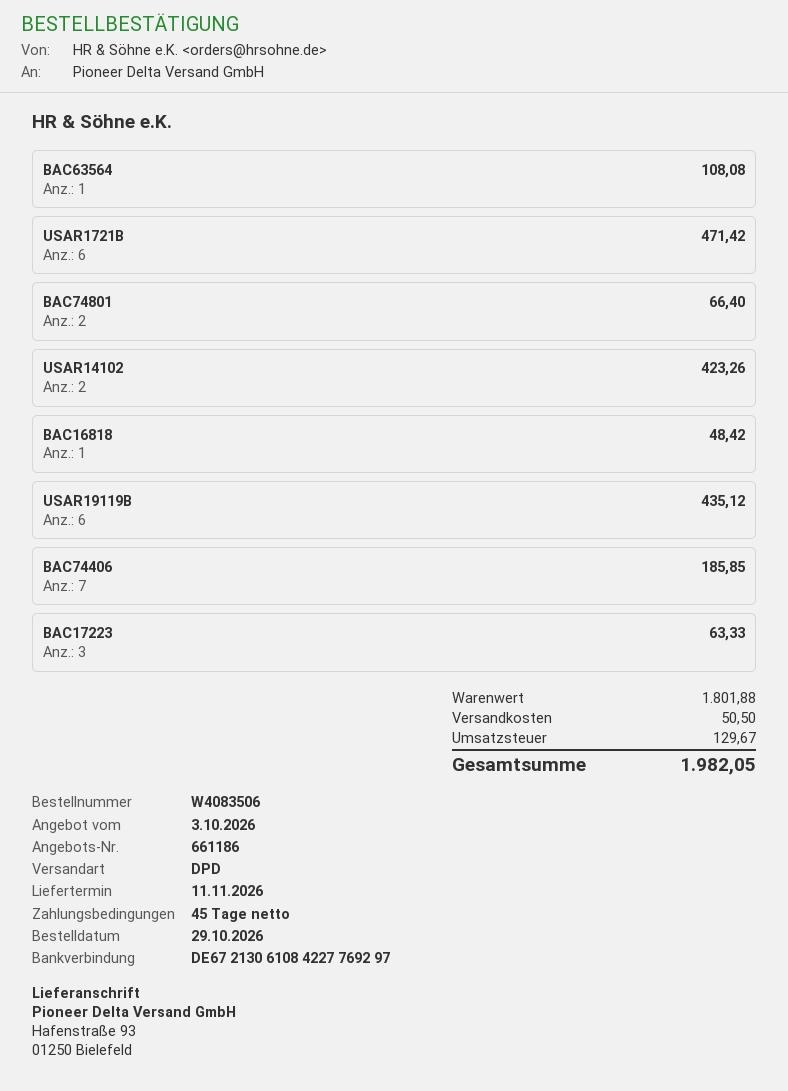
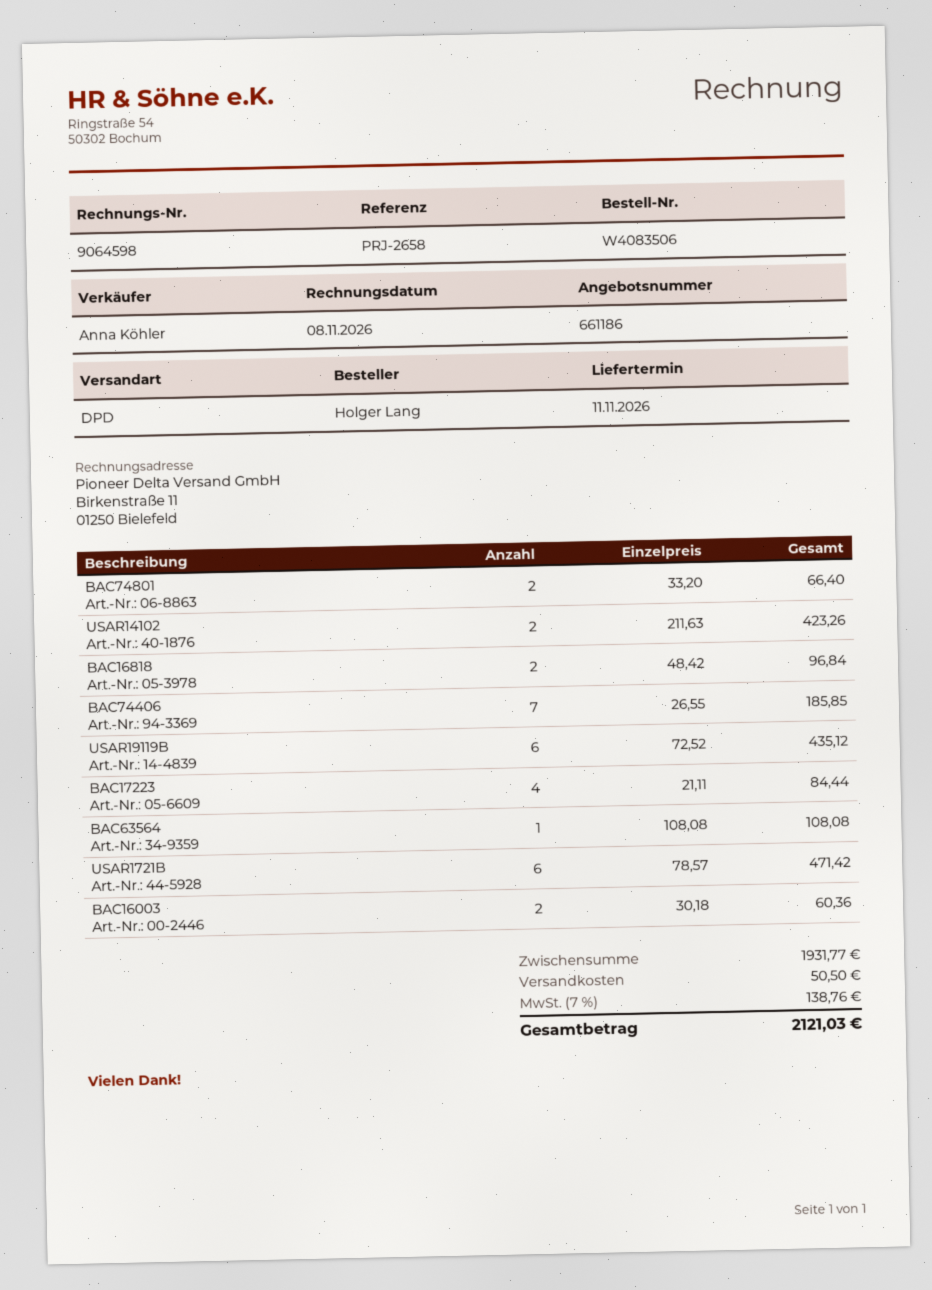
BAC16818: 1 for 48.42 -> 2 for 96.84
BAC17223: 3 for 63.33 -> 4 for 84.44
BAC16003: none -> 2 for 60.36
subtotal: 1801.88 -> 1931.77
tax: 129.67 -> 138.76
total: 1982.05 -> 2121.03

